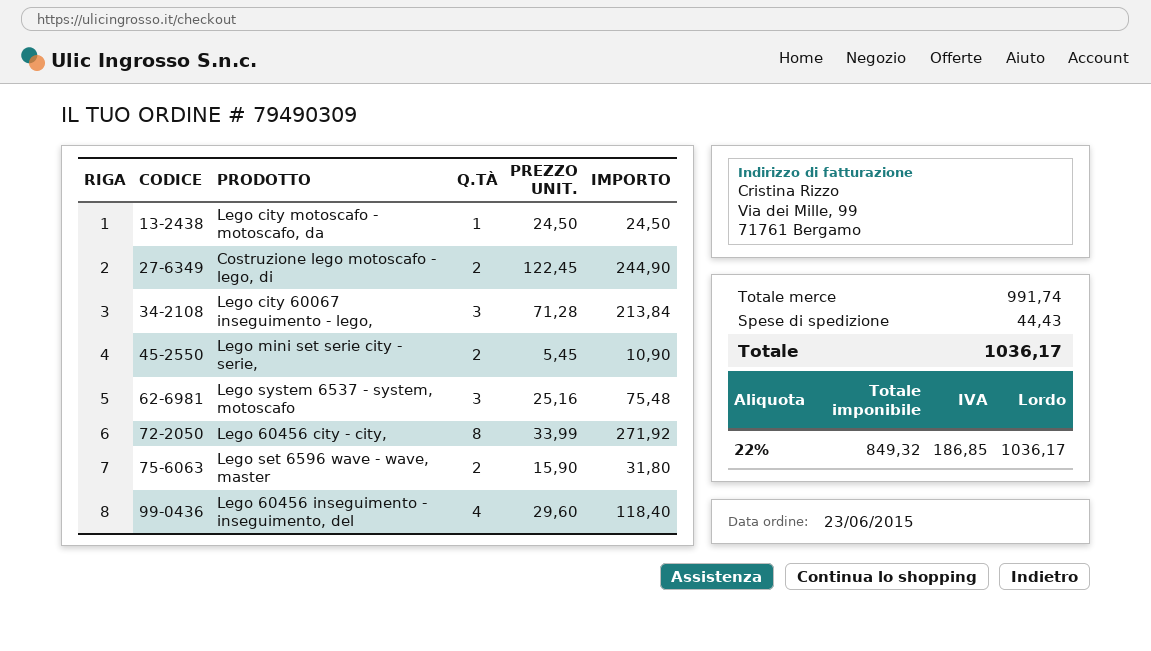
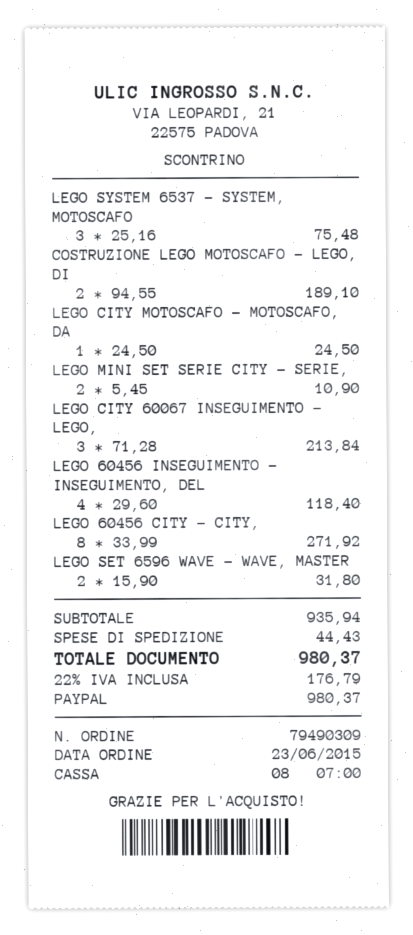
Costruzione lego motoscafo - lego, di: 2 x 122.45 = 244.90 -> 2 x 94.55 = 189.10
subtotal: 991.74 -> 935.94
tax: 22% = 186.85 -> 22% = 176.79
total: 1036.17 -> 980.37

